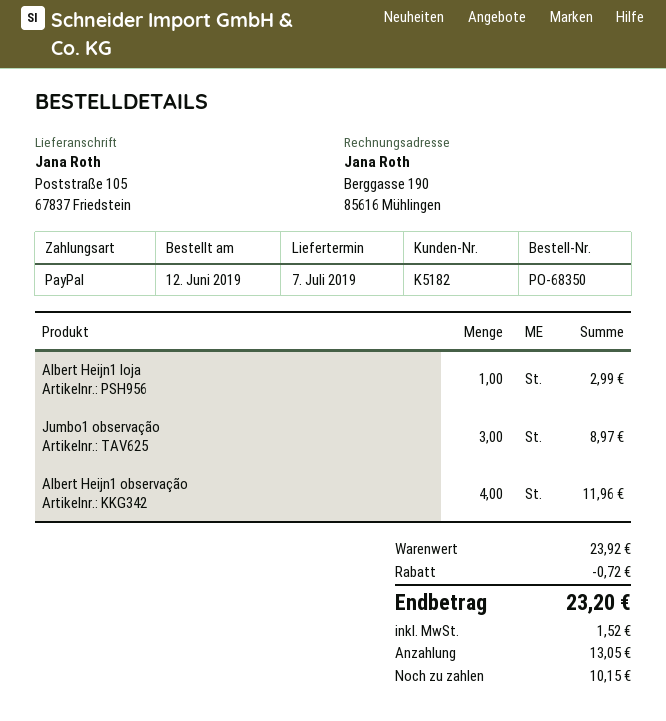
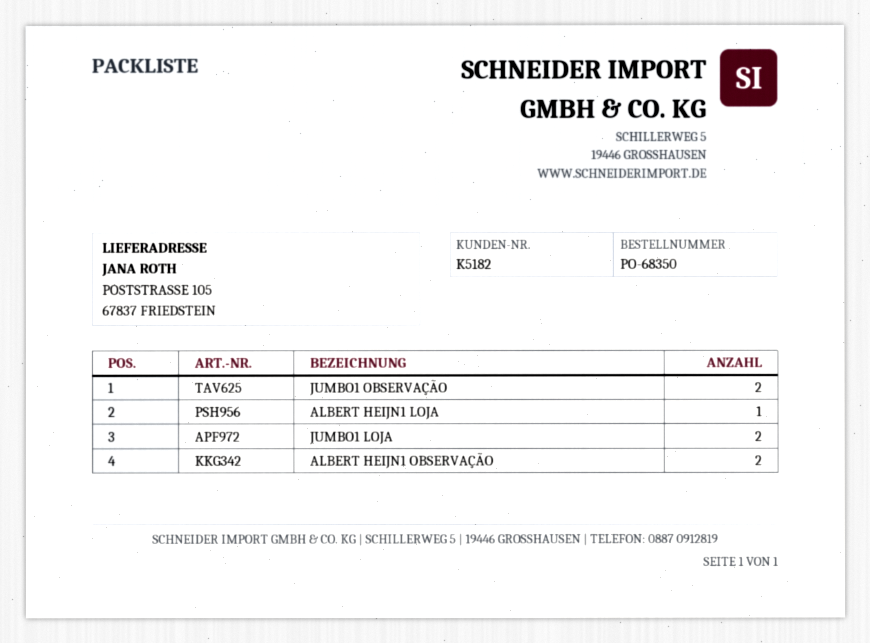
Jumbo1 observação: 3 -> 2
Albert Heijn1 observação: 4 -> 2
JUMBO1 LOJA: none -> 2

